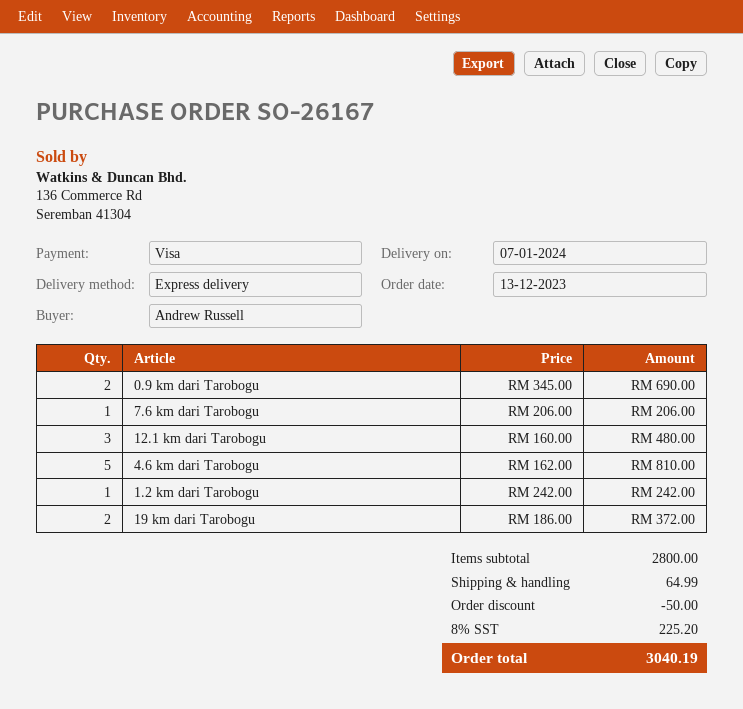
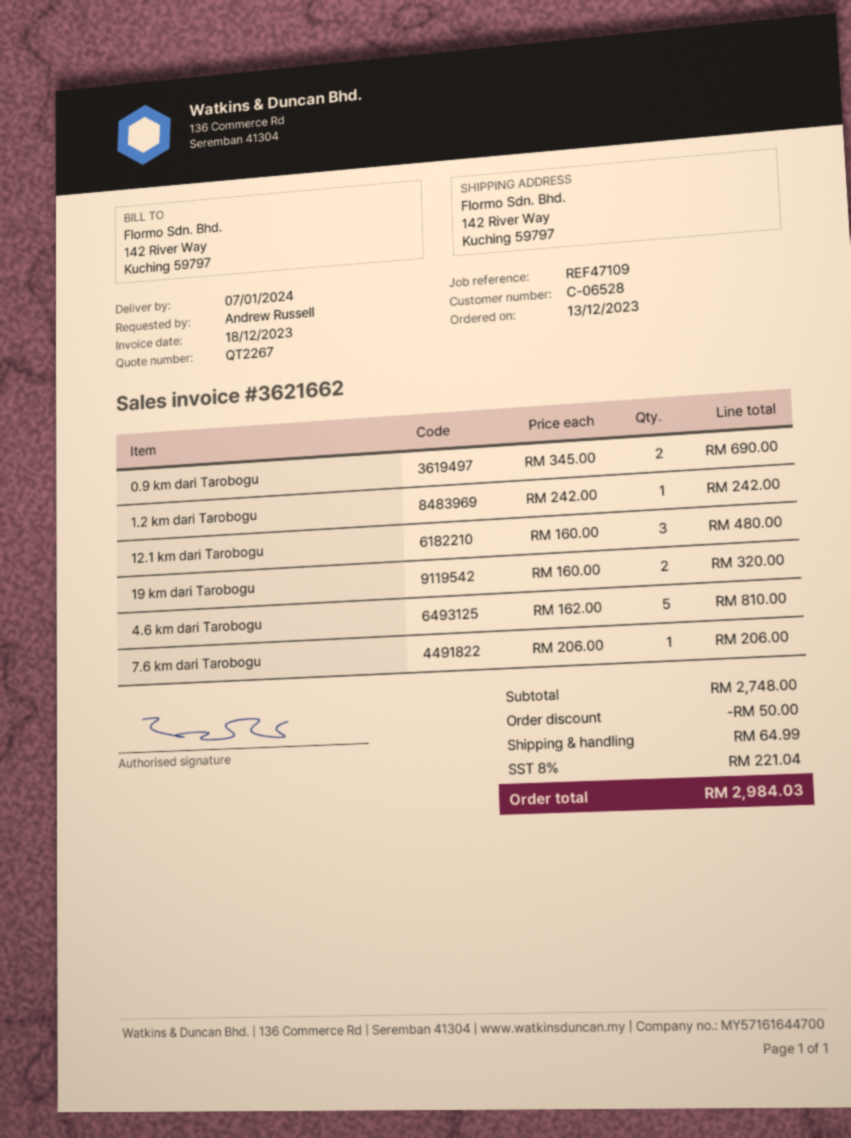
19 km dari Tarobogu: 2 x 186.00 = 372.00 -> 2 x 160.00 = 320.00
subtotal: 2800.00 -> 2748.00
tax: 8% = 225.20 -> 8% = 221.04
total: 3040.19 -> 2984.03

